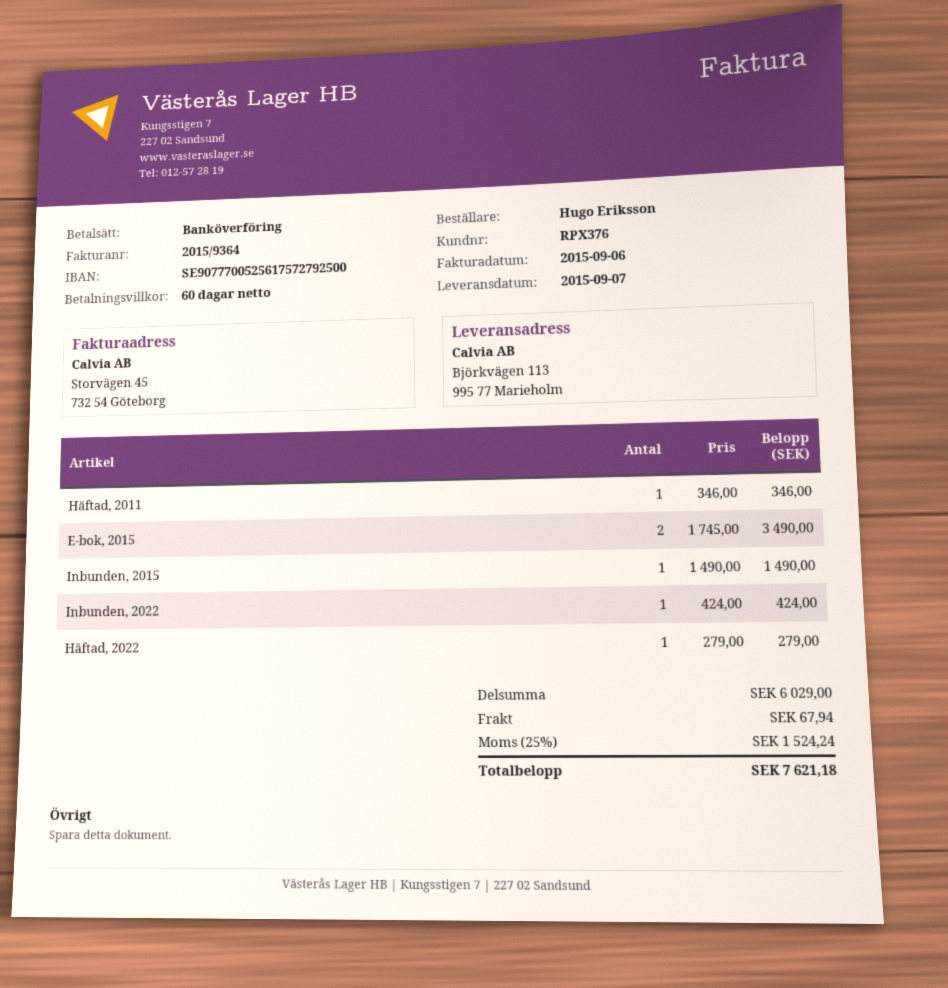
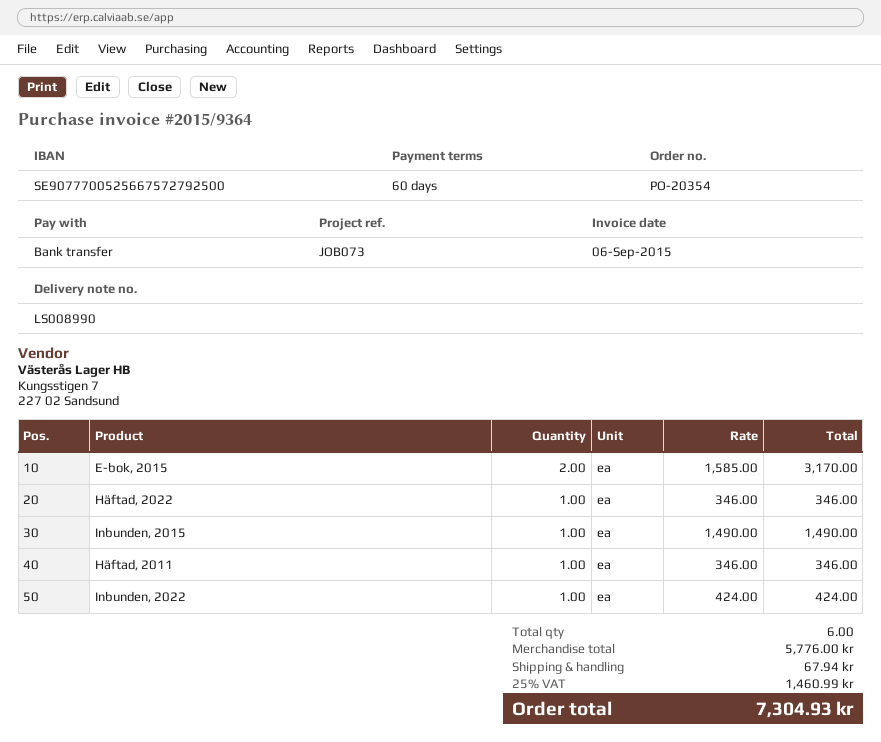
bank account: SE9077700525617572792500 -> SE9077700525667572792500
E-bok, 2015: 2 x 1745.00 = 3490.00 -> 2 x 1585.00 = 3170.00
Häftad, 2022: 1 x 279.00 = 279.00 -> 1 x 346.00 = 346.00
subtotal: 6029.00 -> 5776.00
tax: 25% = 1524.24 -> 25% = 1460.99
total: 7621.18 -> 7304.93

